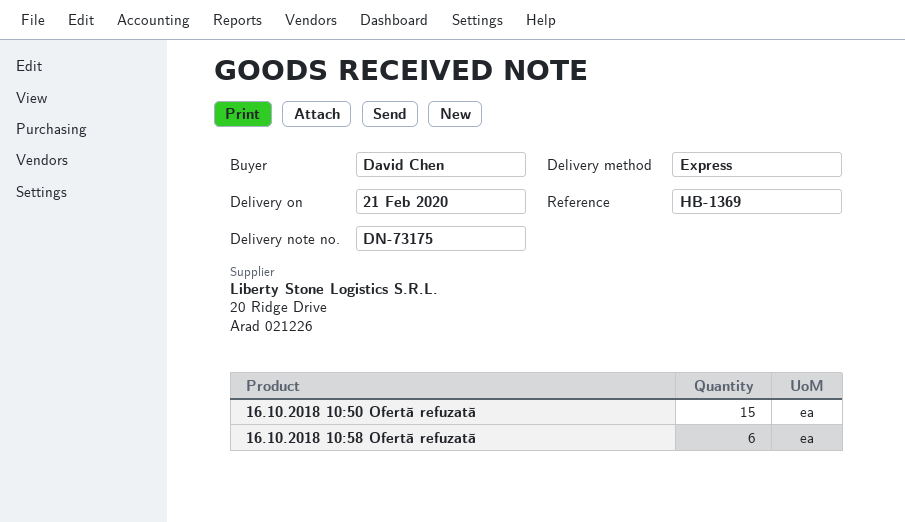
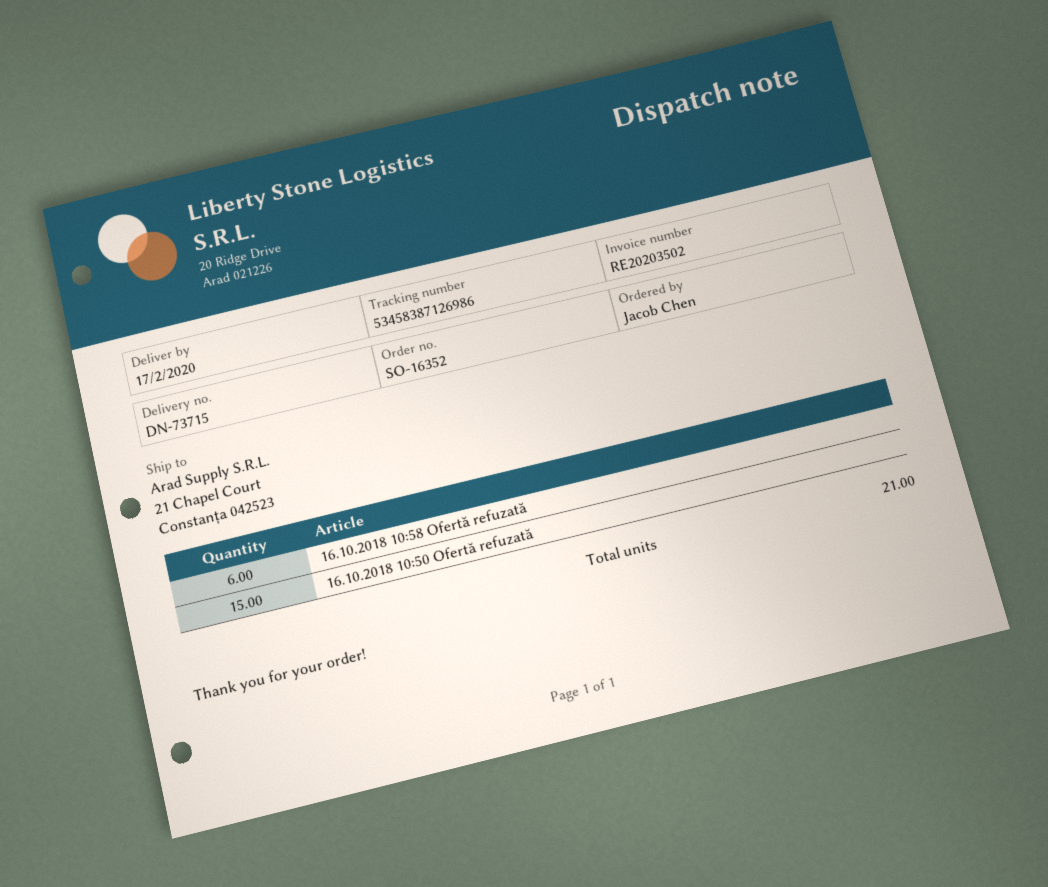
delivery note number: DN-73175 -> DN-73715
delivery date: 2020-02-21 -> 2020-02-17
ordered by: David Chen -> Jacob Chen

